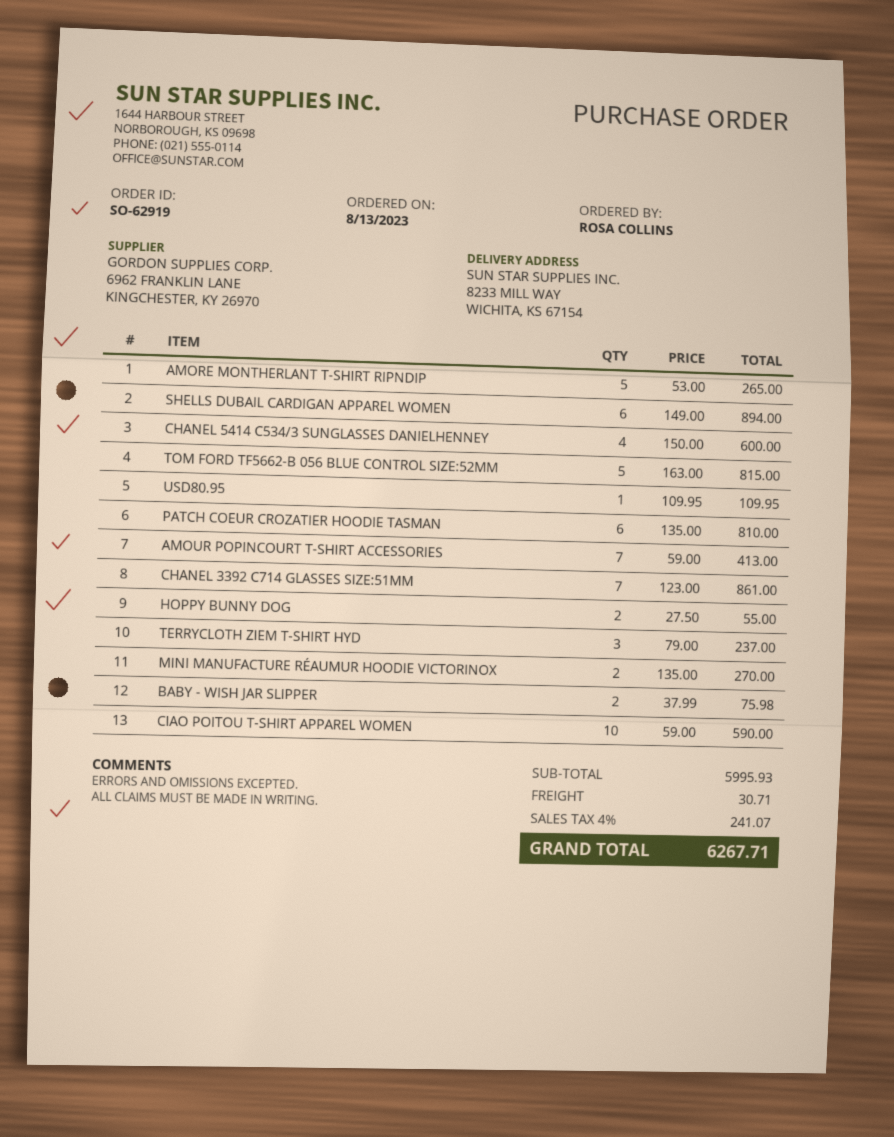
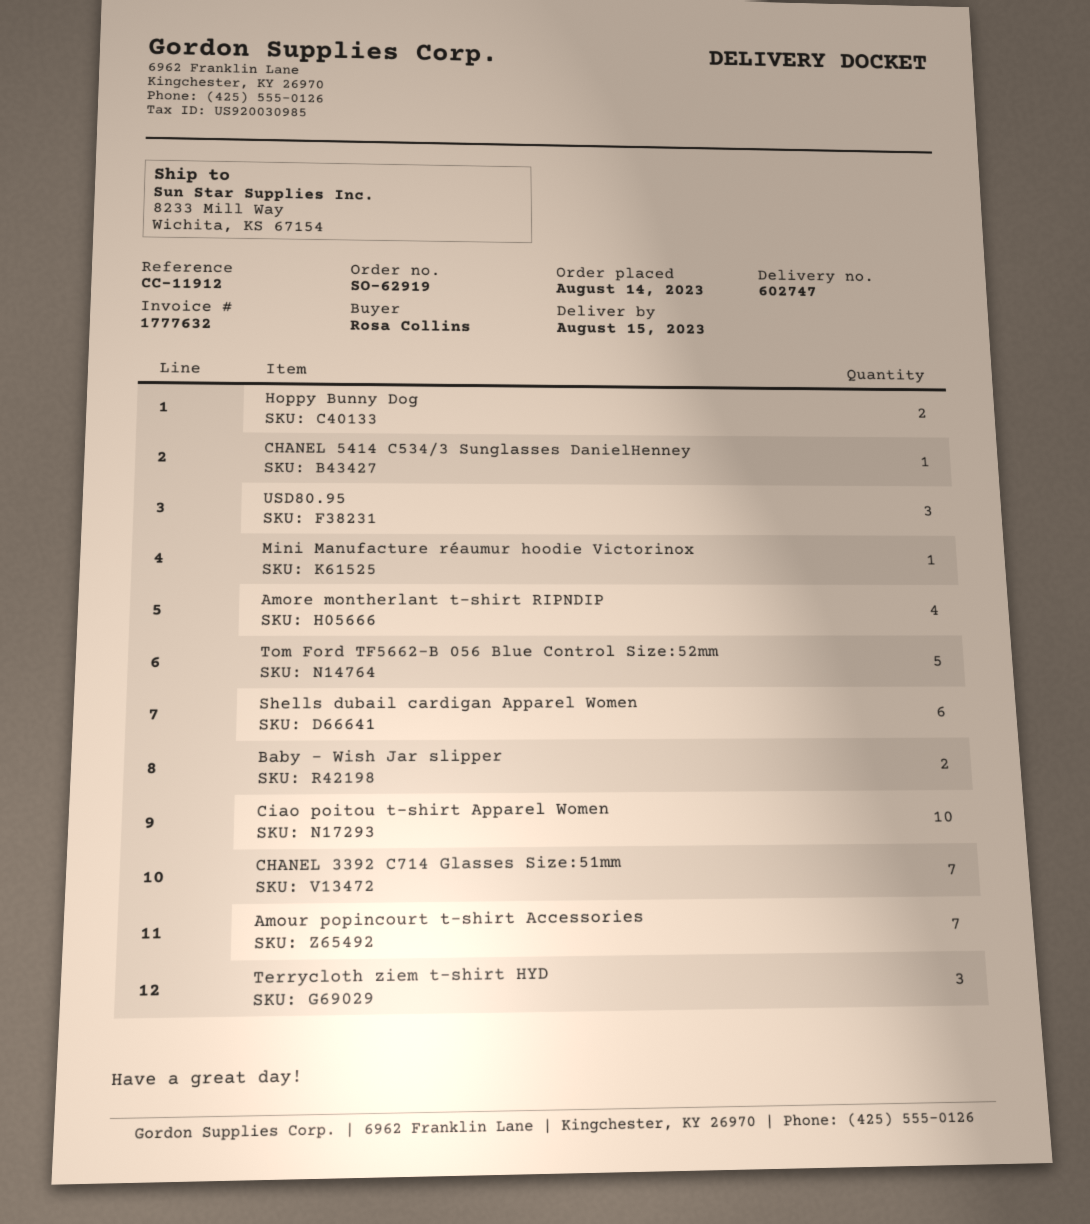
order date: 2023-08-13 -> 2023-08-14
AMORE MONTHERLANT T-SHIRT RIPNDIP: 5 -> 4
CHANEL 5414 C534/3 SUNGLASSES DANIELHENNEY: 4 -> 1
USD80.95: 1 -> 3
PATCH COEUR CROZATIER HOODIE TASMAN: 6 -> none
MINI MANUFACTURE RÉAUMUR HOODIE VICTORINOX: 2 -> 1

